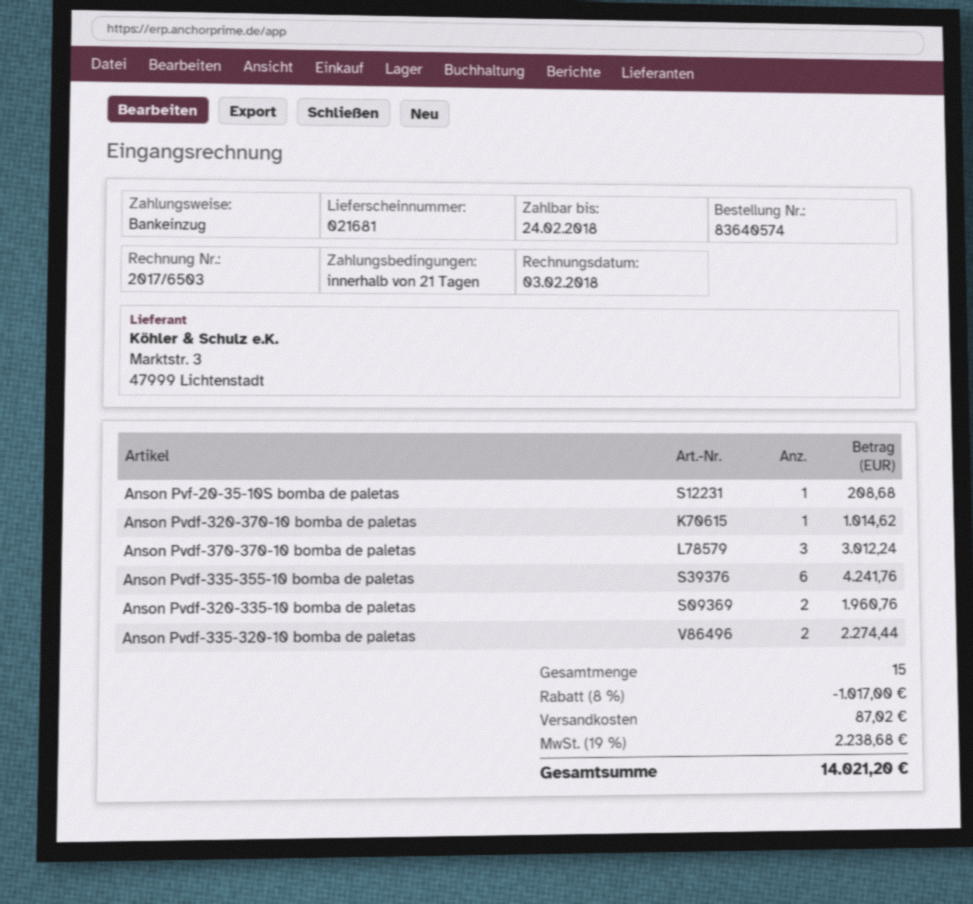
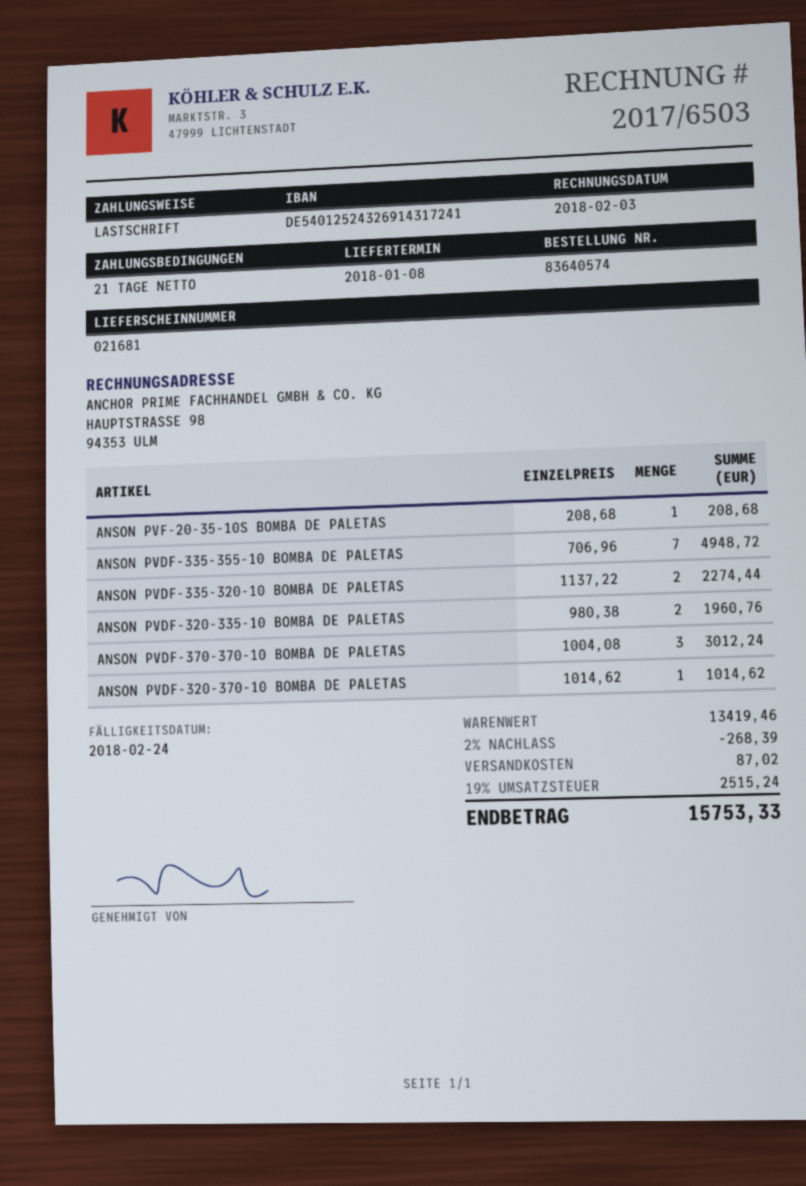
Anson Pvdf-335-355-10 bomba de paletas: 6 for 4241.76 -> 7 for 4948.72
discount: 8% = 1017.00 -> 2% = 268.39
tax: 19% = 2238.68 -> 19% = 2515.24
total: 14021.20 -> 15753.33

